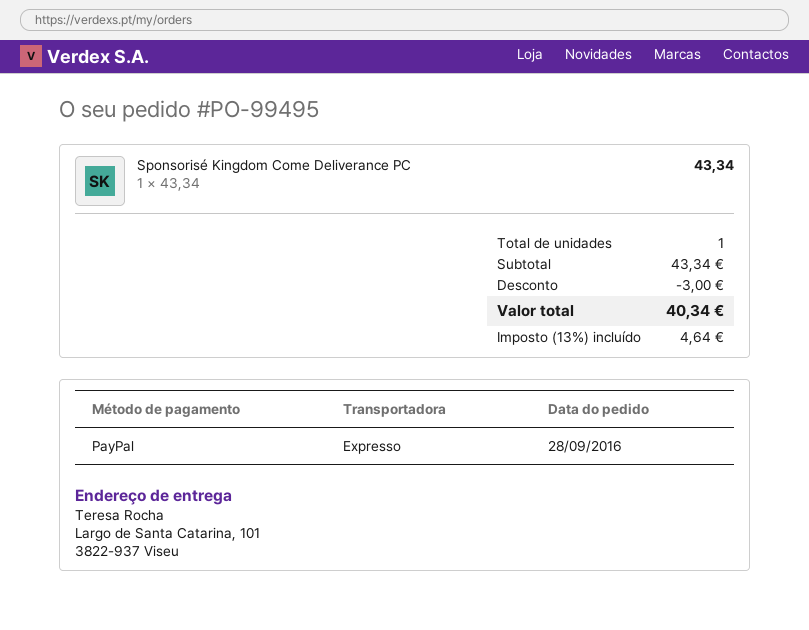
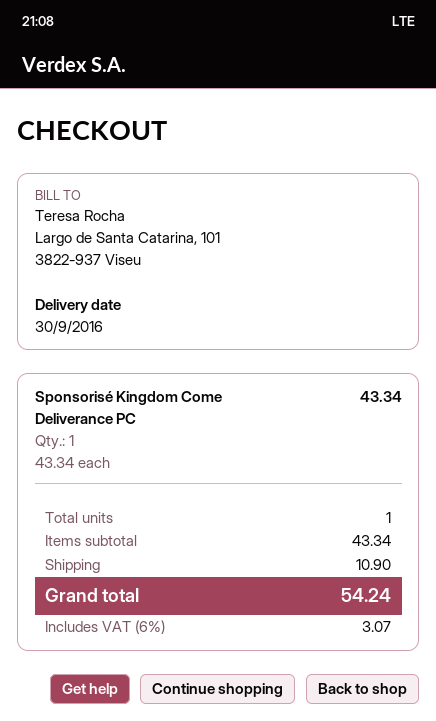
discount: 3.00 -> none
shipping: none -> 10.90
tax: 13% = 4.64 -> 6% = 3.07
total: 40.34 -> 54.24

